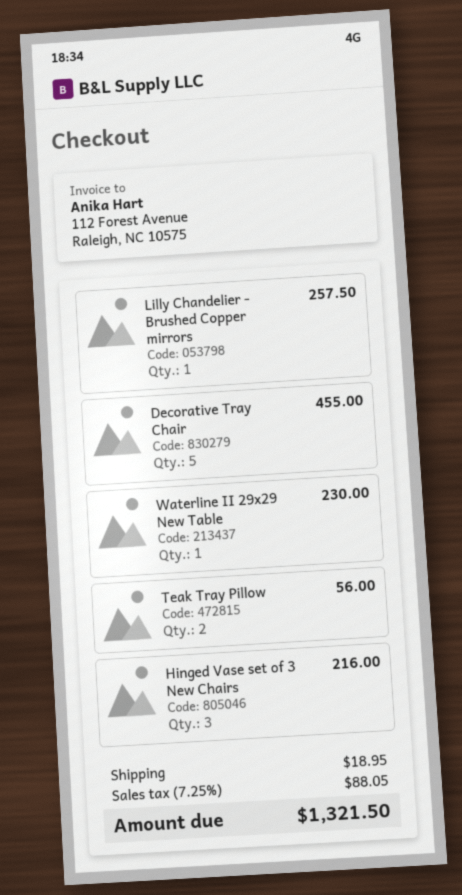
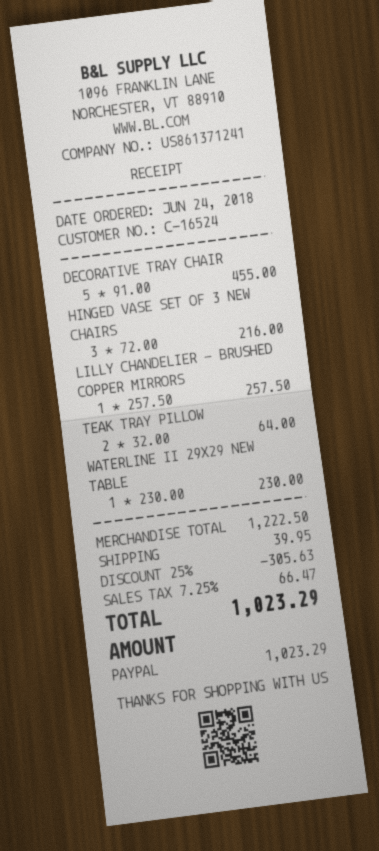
Teak Tray Pillow: 2 for 56.00 -> 2 for 64.00
discount: none -> 25% = 305.63
shipping: 18.95 -> 39.95
tax: 7.25% = 88.05 -> 7.25% = 66.47
total: 1321.50 -> 1023.29

